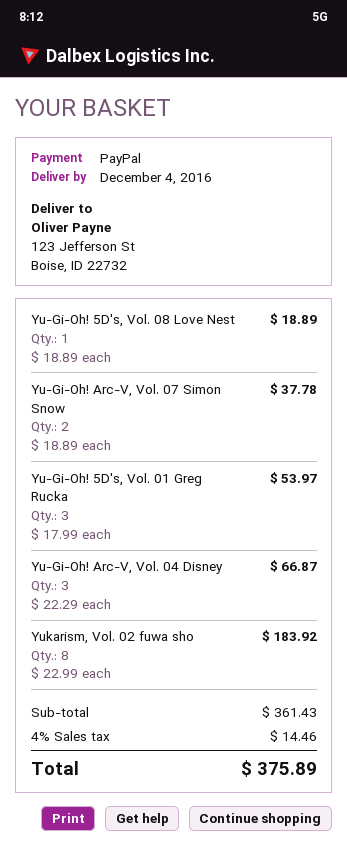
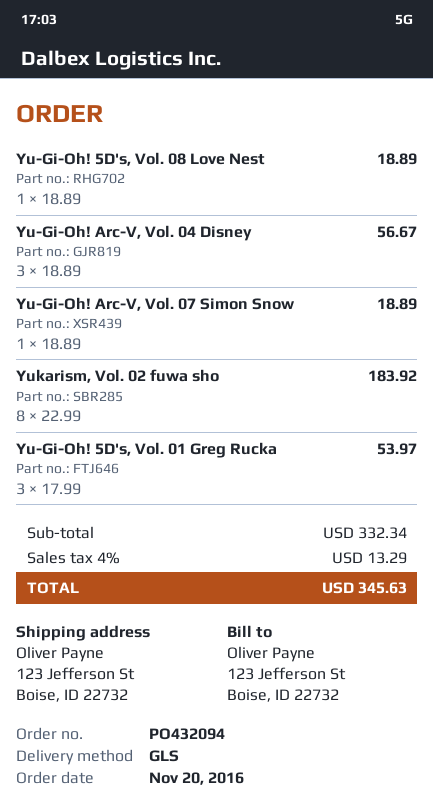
Yu-Gi-Oh! Arc-V, Vol. 07 Simon Snow: 2 x 18.89 = 37.78 -> 1 x 18.89 = 18.89
Yu-Gi-Oh! Arc-V, Vol. 04 Disney: 3 x 22.29 = 66.87 -> 3 x 18.89 = 56.67
subtotal: 361.43 -> 332.34
tax: 4% = 14.46 -> 4% = 13.29
total: 375.89 -> 345.63

